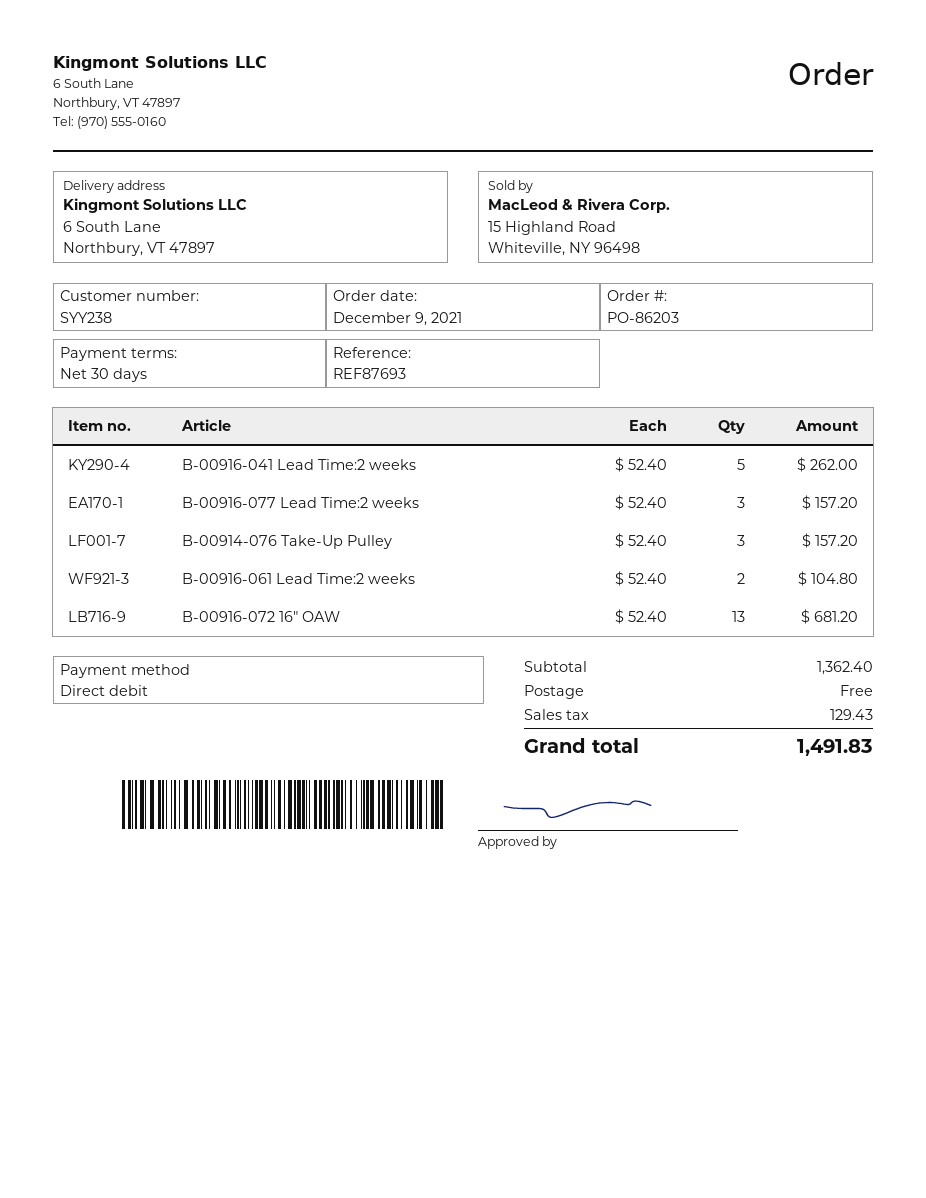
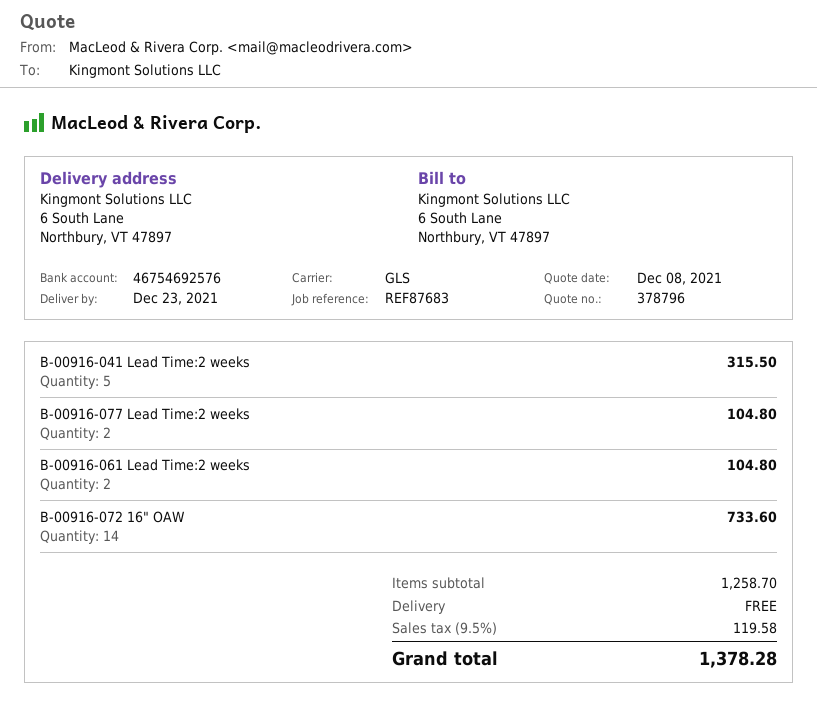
reference: REF87693 -> REF87683
B-00916-041 Lead Time:2 weeks: 5 for 262.00 -> 5 for 315.50
B-00916-077 Lead Time:2 weeks: 3 for 157.20 -> 2 for 104.80
B-00914-076 Take-Up Pulley: 3 for 157.20 -> none
B-00916-072 16" OAW: 13 for 681.20 -> 14 for 733.60
subtotal: 1362.40 -> 1258.70
tax: 129.43 -> 119.58
total: 1491.83 -> 1378.28

